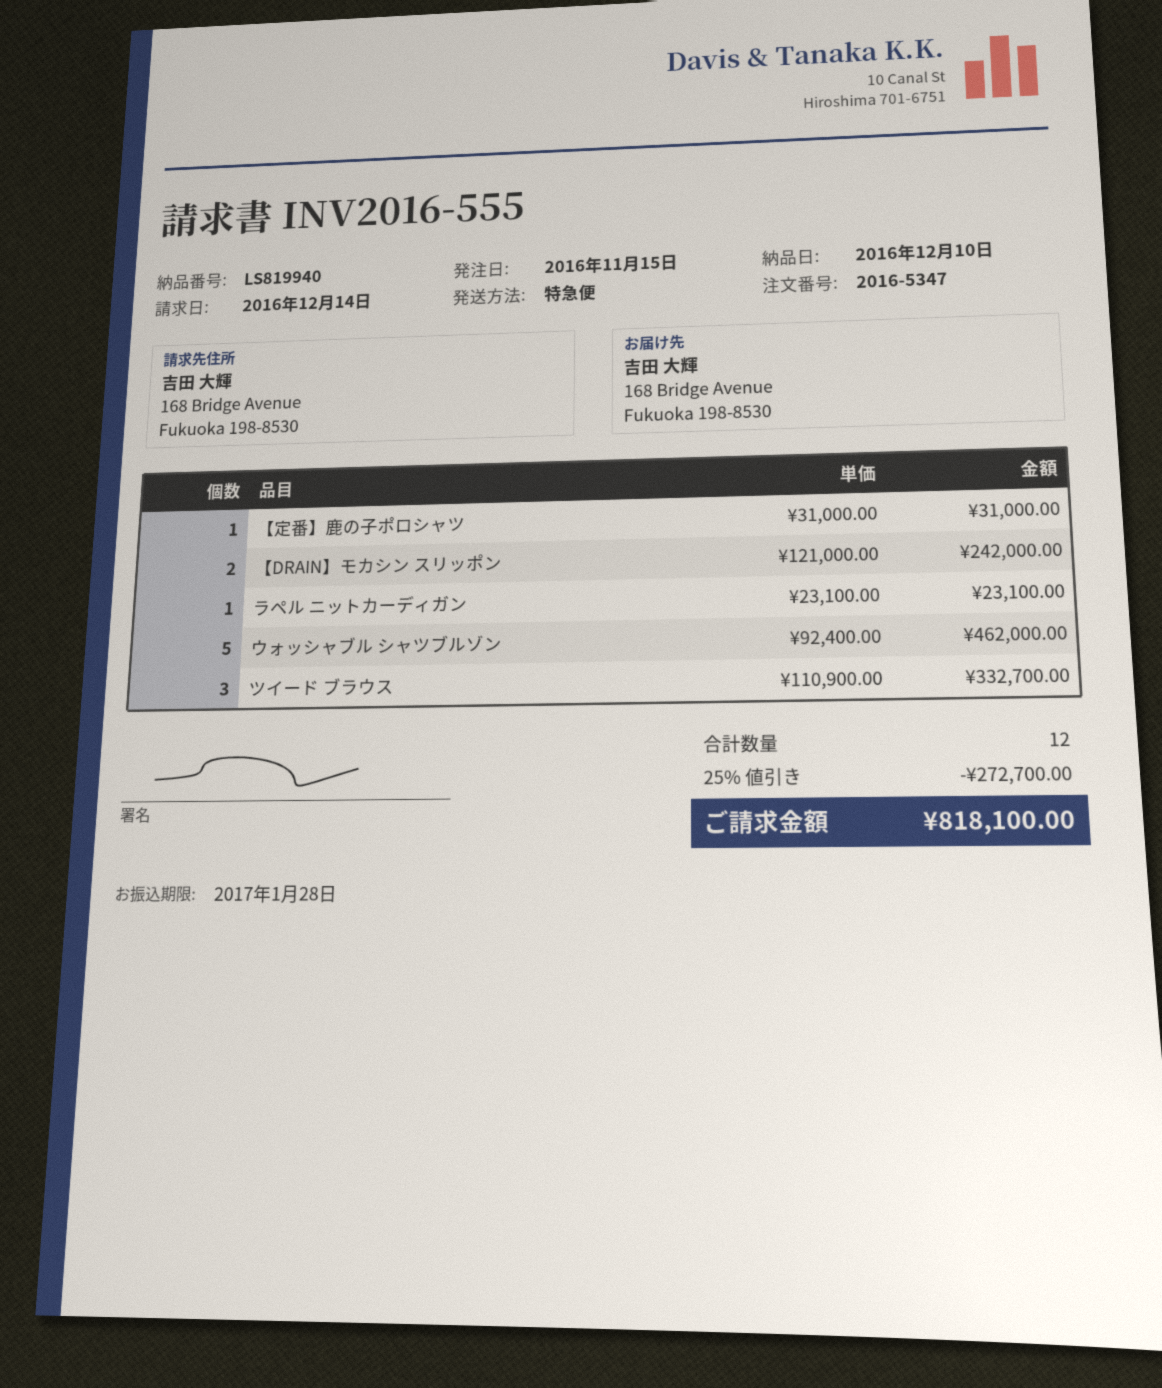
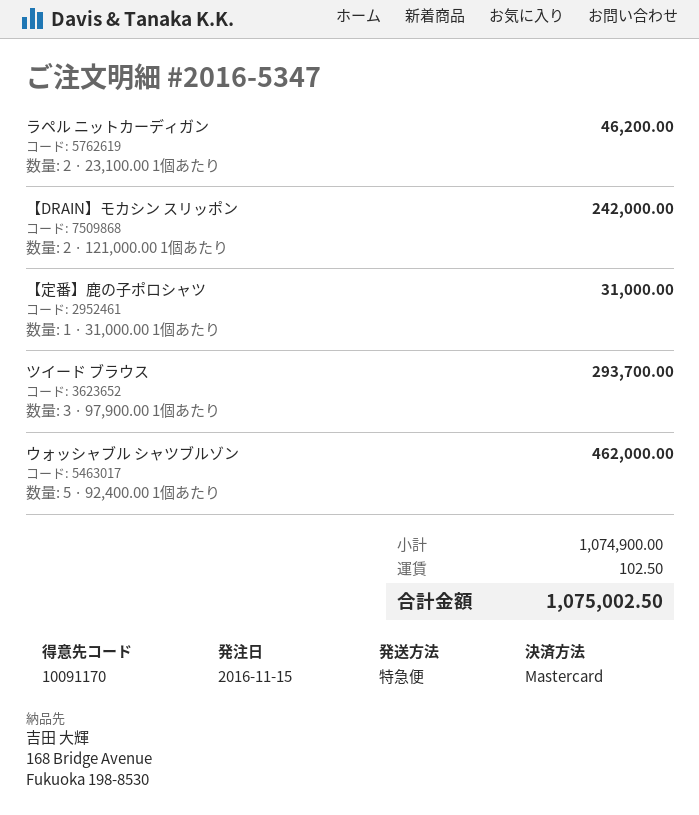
ラペル ニットカーディガン: 1 x 23100.00 = 23100.00 -> 2 x 23100.00 = 46200.00
ツイード ブラウス: 3 x 110900.00 = 332700.00 -> 3 x 97900.00 = 293700.00
discount: 25% = 272700.00 -> none
shipping: none -> 102.50
total: 818100.00 -> 1075002.50

